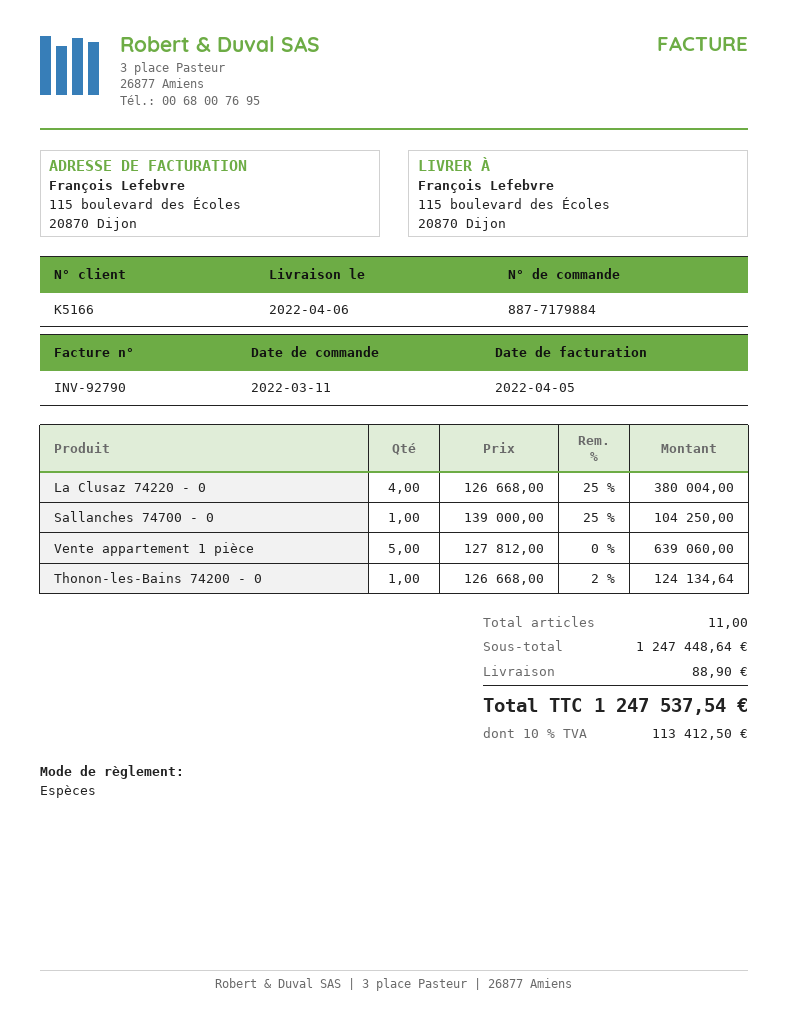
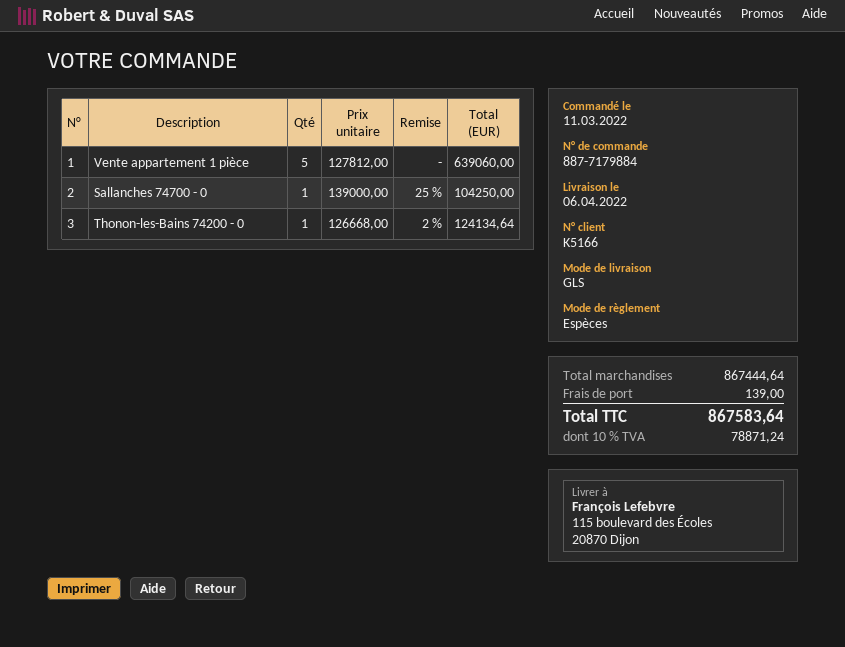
La Clusaz 74220 - 0: 4 x 126668.00 - 25% = 380004.00 -> none
subtotal: 1247448.64 -> 867444.64
shipping: 88.90 -> 139.00
tax: 10% = 113412.50 -> 10% = 78871.24
total: 1247537.54 -> 867583.64

